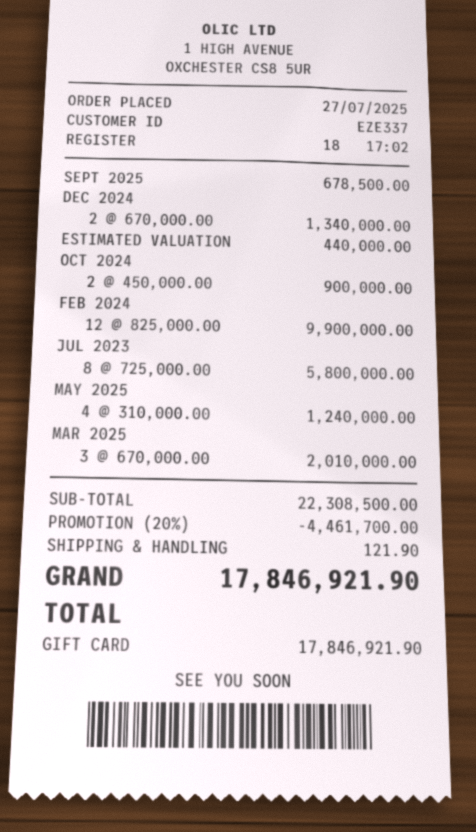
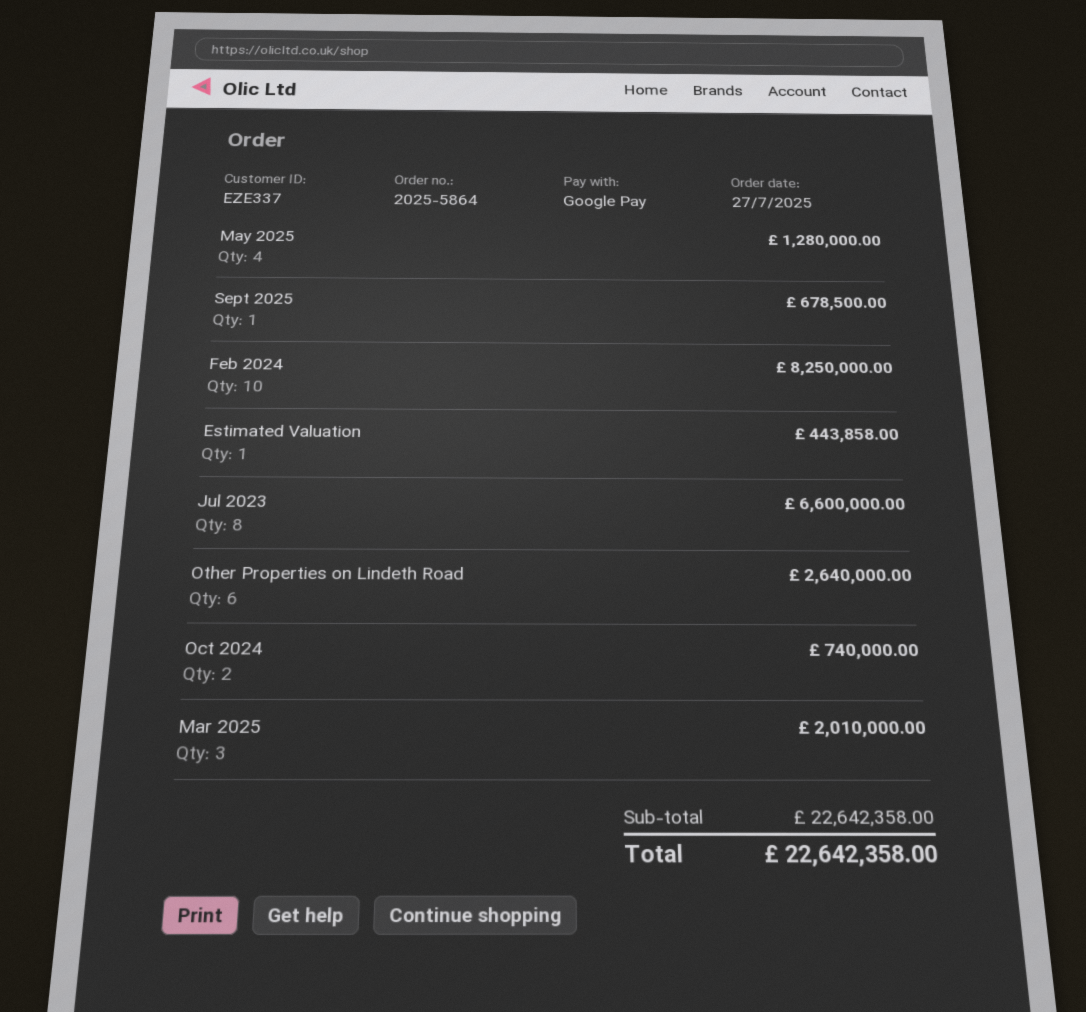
payment method: gift card -> Google Pay
DEC 2024: 2 for 1340000.00 -> none
ESTIMATED VALUATION: 1 for 440000.00 -> 1 for 443858.00
OCT 2024: 2 for 900000.00 -> 2 for 740000.00
FEB 2024: 12 for 9900000.00 -> 10 for 8250000.00
JUL 2023: 8 for 5800000.00 -> 8 for 6600000.00
MAY 2025: 4 for 1240000.00 -> 4 for 1280000.00
Other Properties on Lindeth Road: none -> 6 for 2640000.00
subtotal: 22308500.00 -> 22642358.00
discount: 20% = 4461700.00 -> none
shipping: 121.90 -> none
total: 17846921.90 -> 22642358.00

